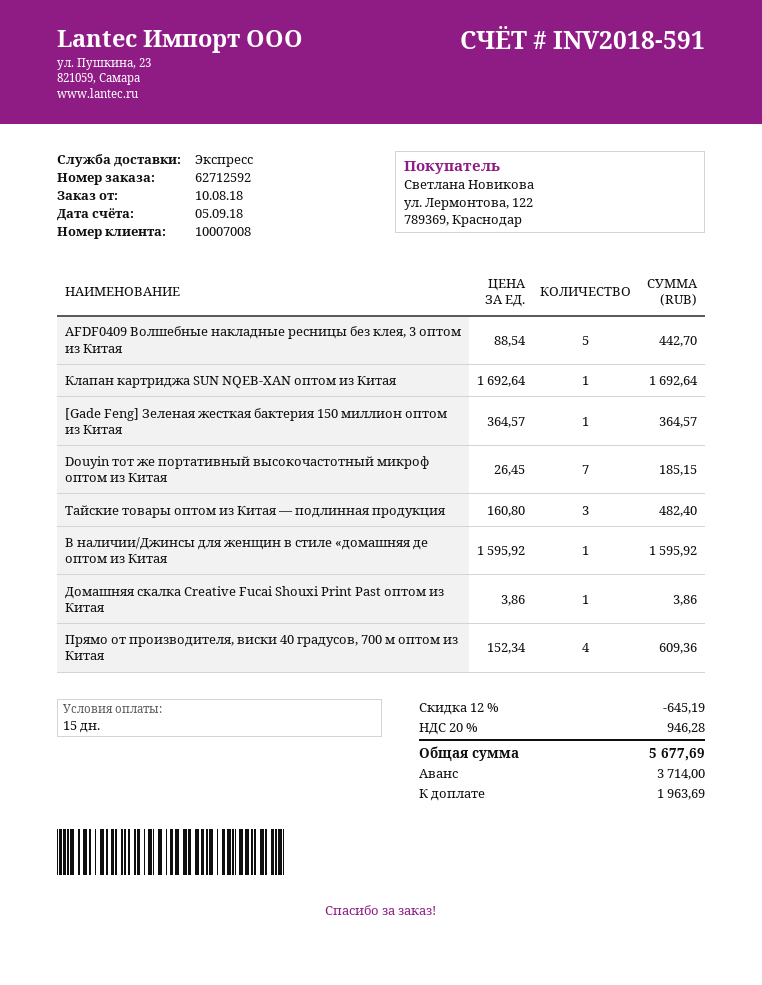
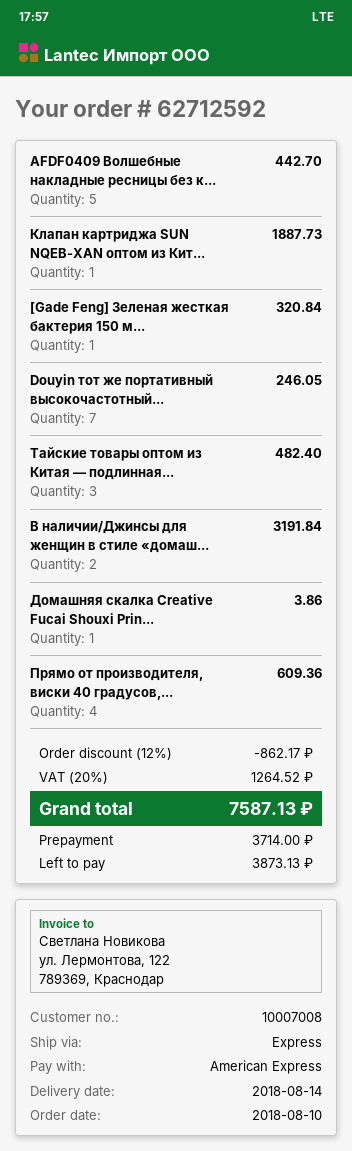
Клапан картриджа SUN NQEB-XAN оптом из Китая: 1 for 1692.64 -> 1 for 1887.73
[Gade Feng] Зеленая жесткая бактерия 150 миллион оптом из Китая: 1 for 364.57 -> 1 for 320.84
Douyin тот же портативный высокочастотный микроф оптом из Китая: 7 for 185.15 -> 7 for 246.05
В наличии/Джинсы для женщин в стиле «домашняя де оптом из Китая: 1 for 1595.92 -> 2 for 3191.84
discount: 12% = 645.19 -> 12% = 862.17
tax: 20% = 946.28 -> 20% = 1264.52
total: 5677.69 -> 7587.13
balance: 1963.69 -> 3873.13

